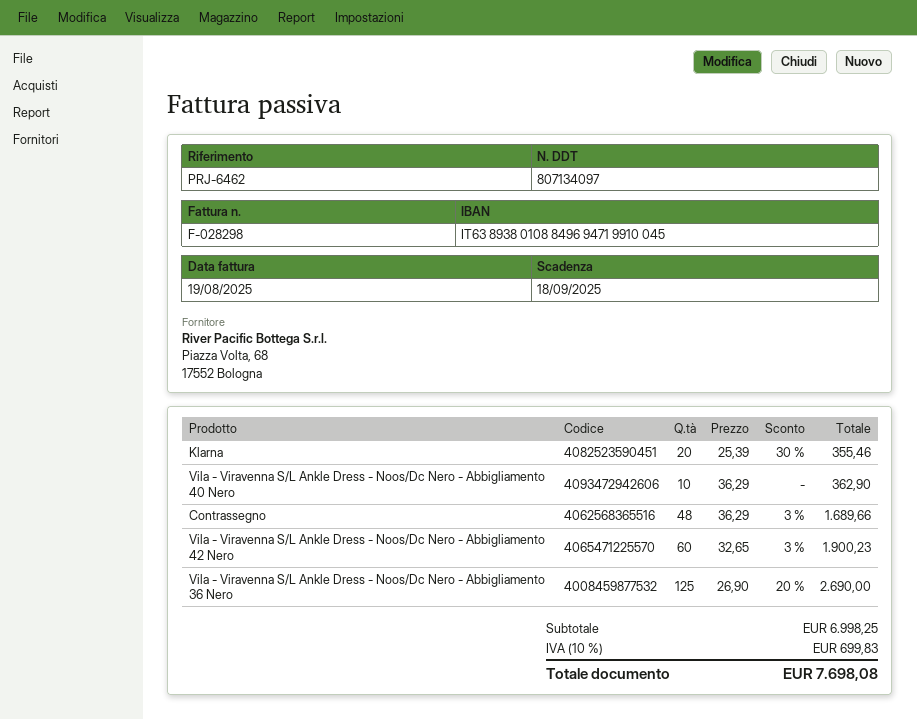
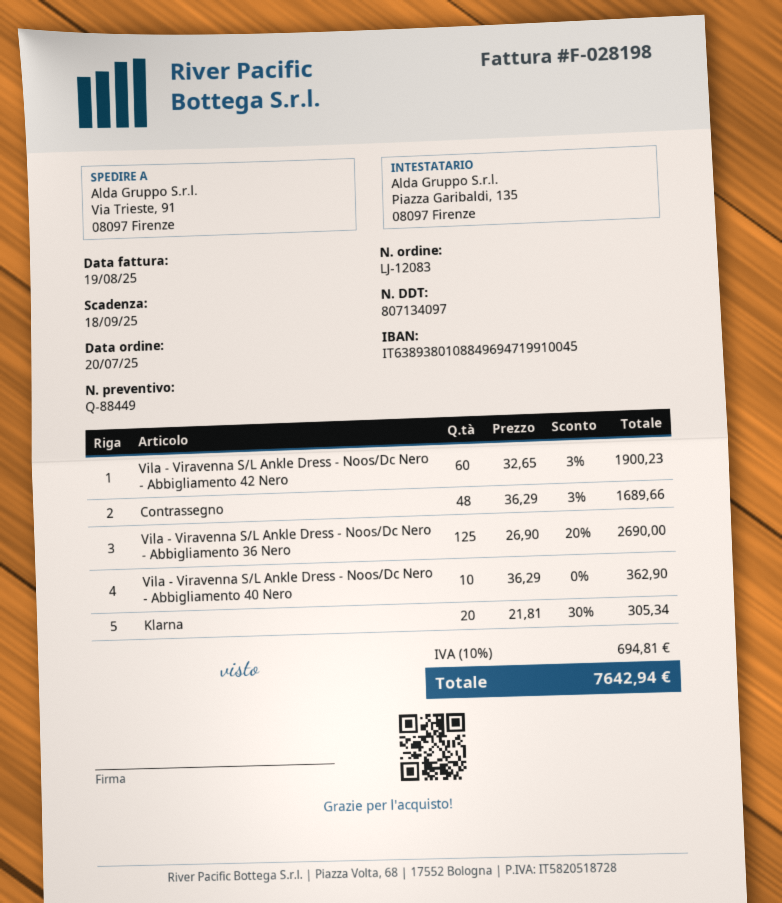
invoice number: F-028298 -> F-028198
Klarna: 20 x 25.39 - 30% = 355.46 -> 20 x 21.81 - 30% = 305.34
tax: 10% = 699.83 -> 10% = 694.81
total: 7698.08 -> 7642.94

